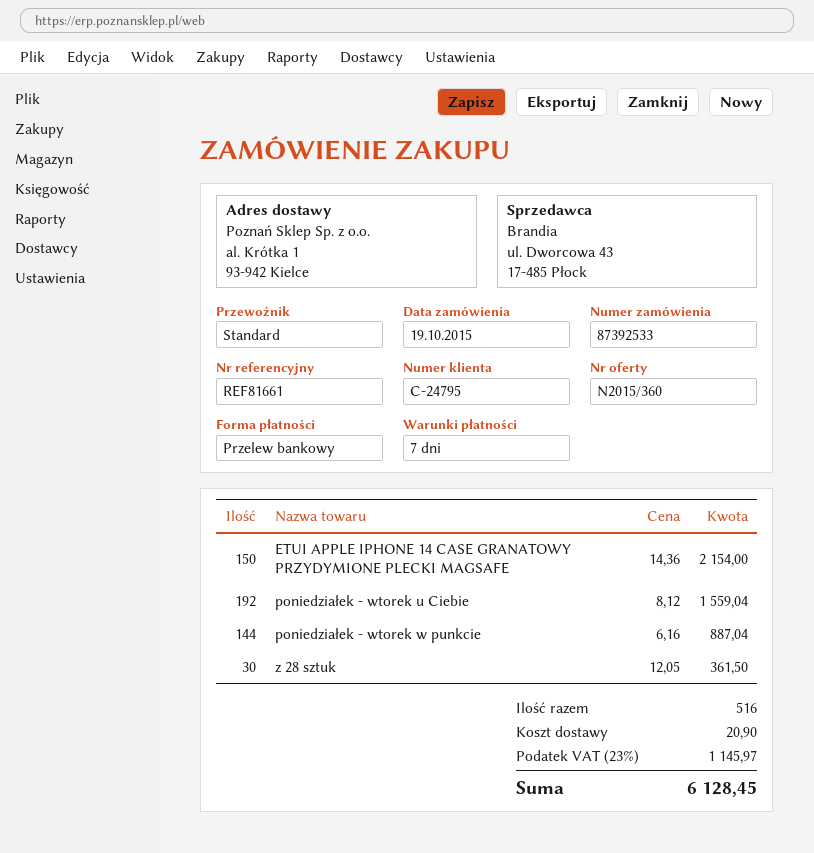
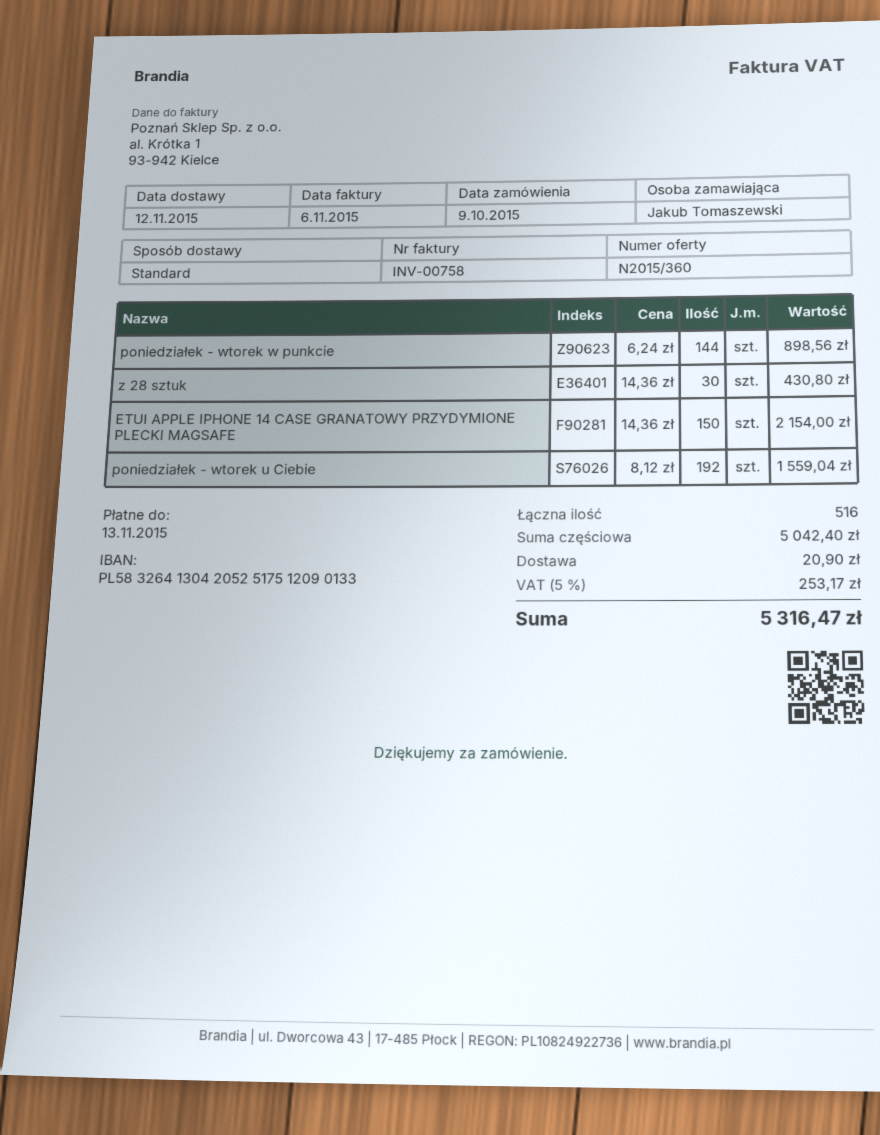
order date: 2015-10-19 -> 2015-10-09
poniedziałek - wtorek w punkcie: 144 x 6.16 = 887.04 -> 144 x 6.24 = 898.56
z 28 sztuk: 30 x 12.05 = 361.50 -> 30 x 14.36 = 430.80
tax: 23% = 1145.97 -> 5% = 253.17
total: 6128.45 -> 5316.47

